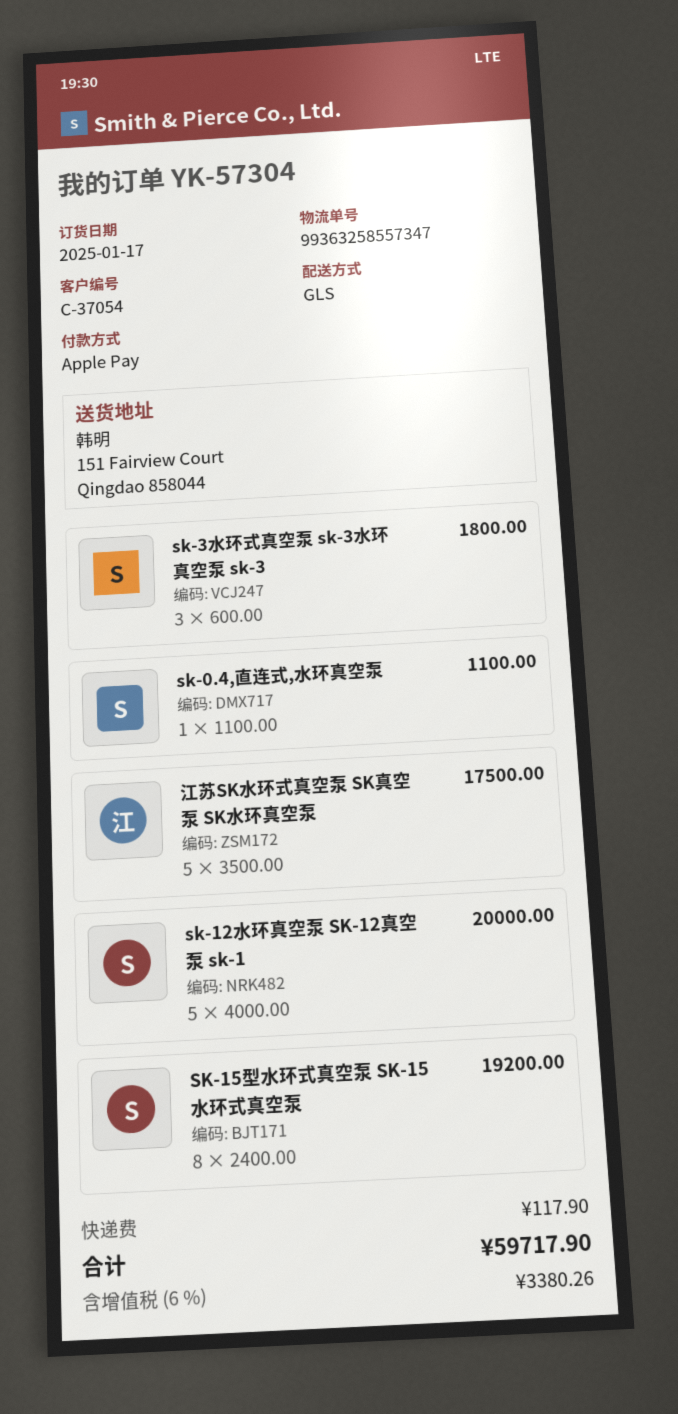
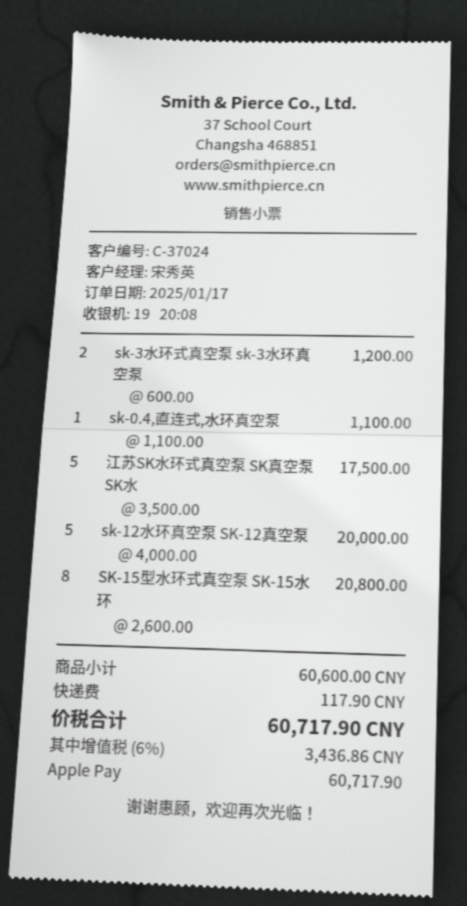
customer number: C-37054 -> C-37024
sk-3水环式真空泵 sk-3水环真空泵 sk-3: 3 x 600.00 = 1800.00 -> 2 x 600.00 = 1200.00
SK-15型水环式真空泵 SK-15水环式真空泵: 8 x 2400.00 = 19200.00 -> 8 x 2600.00 = 20800.00
tax: 6% = 3380.26 -> 6% = 3436.86
total: 59717.90 -> 60717.90

